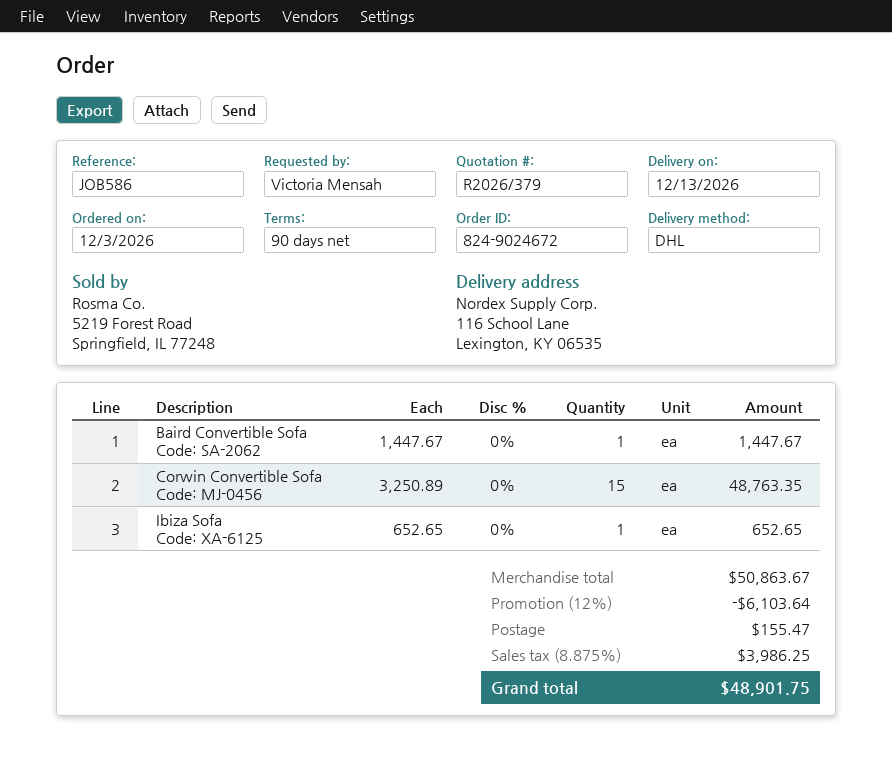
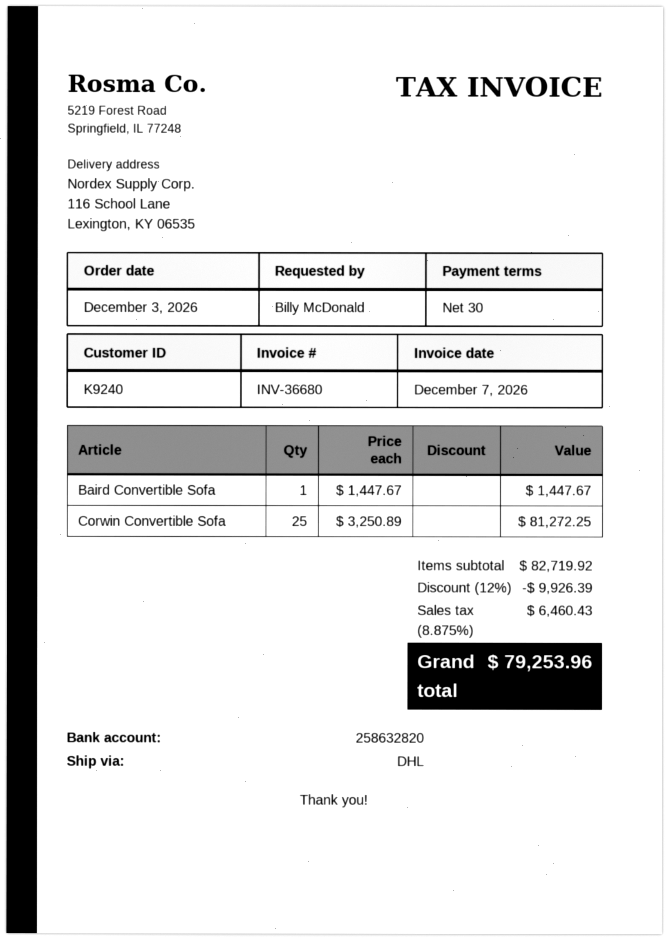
payment terms: 90 days -> 30 days
ordered by: Victoria Mensah -> Billy McDonald
Corwin Convertible Sofa: 15 x 3250.89 = 48763.35 -> 25 x 3250.89 = 81272.25
Ibiza Sofa: 1 x 652.65 = 652.65 -> none
subtotal: 50863.67 -> 82719.92
discount: 12% = 6103.64 -> 12% = 9926.39
shipping: 155.47 -> none
tax: 8.875% = 3986.25 -> 8.875% = 6460.43
total: 48901.75 -> 79253.96

